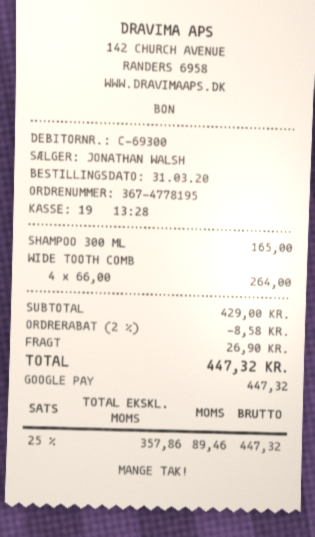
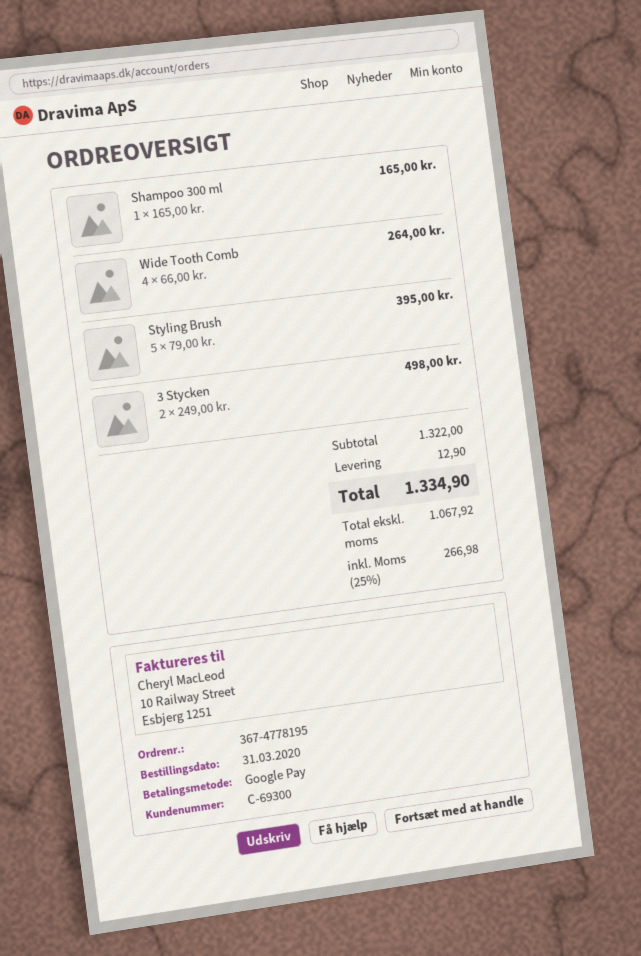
Styling Brush: none -> 5 x 79.00 = 395.00
3 Stycken: none -> 2 x 249.00 = 498.00
subtotal: 429.00 -> 1322.00
discount: 2% = 8.58 -> none
shipping: 26.90 -> 12.90
net: 357.86 -> 1067.92
tax: 25% = 89.46 -> 25% = 266.98
total: 447.32 -> 1334.90

